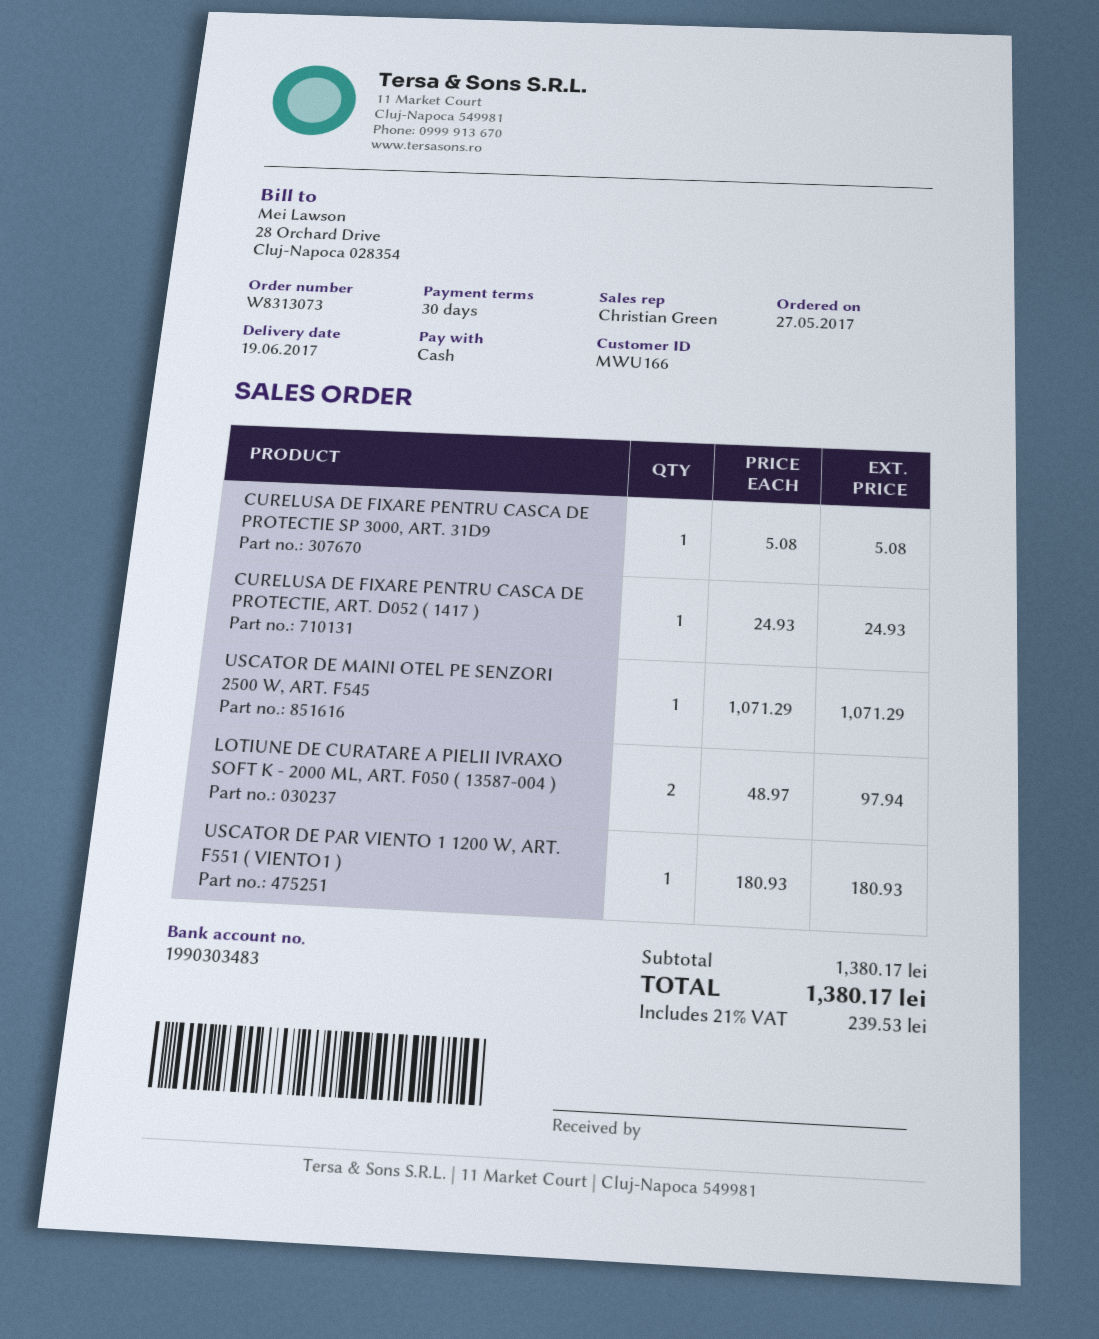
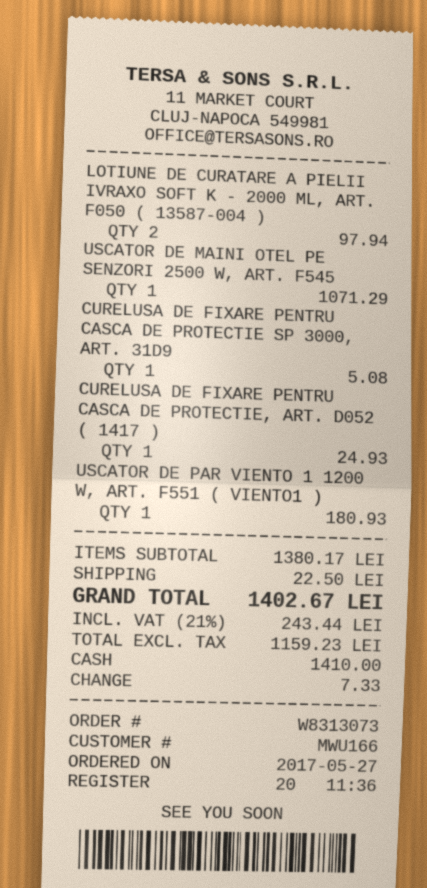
shipping: none -> 22.50
tax: 21% = 239.53 -> 21% = 243.44
total: 1380.17 -> 1402.67

